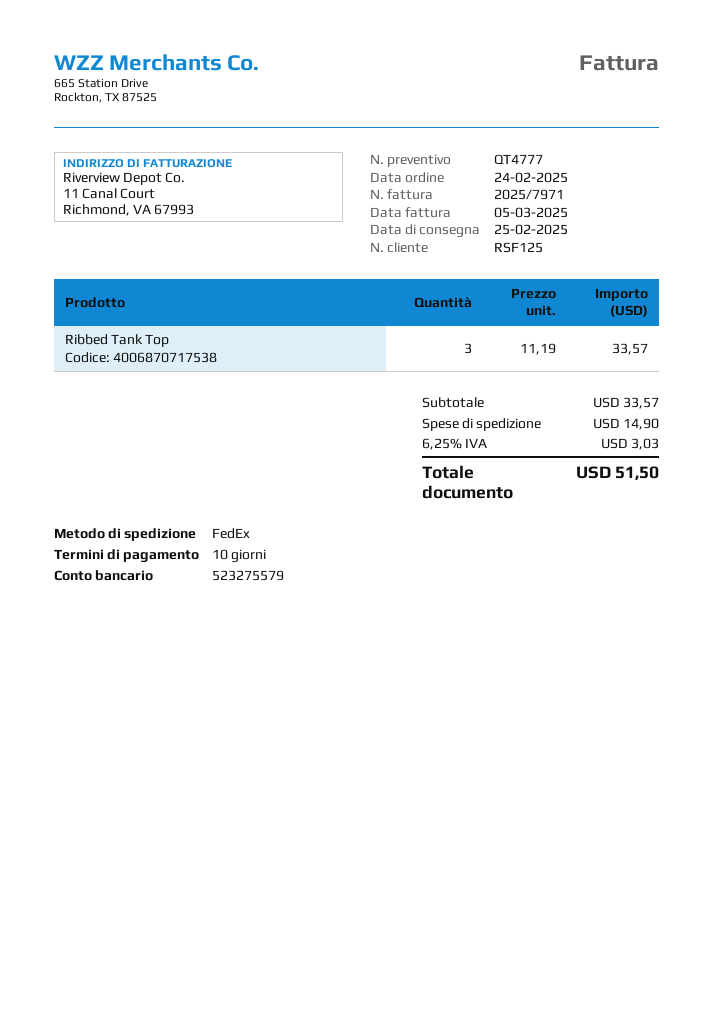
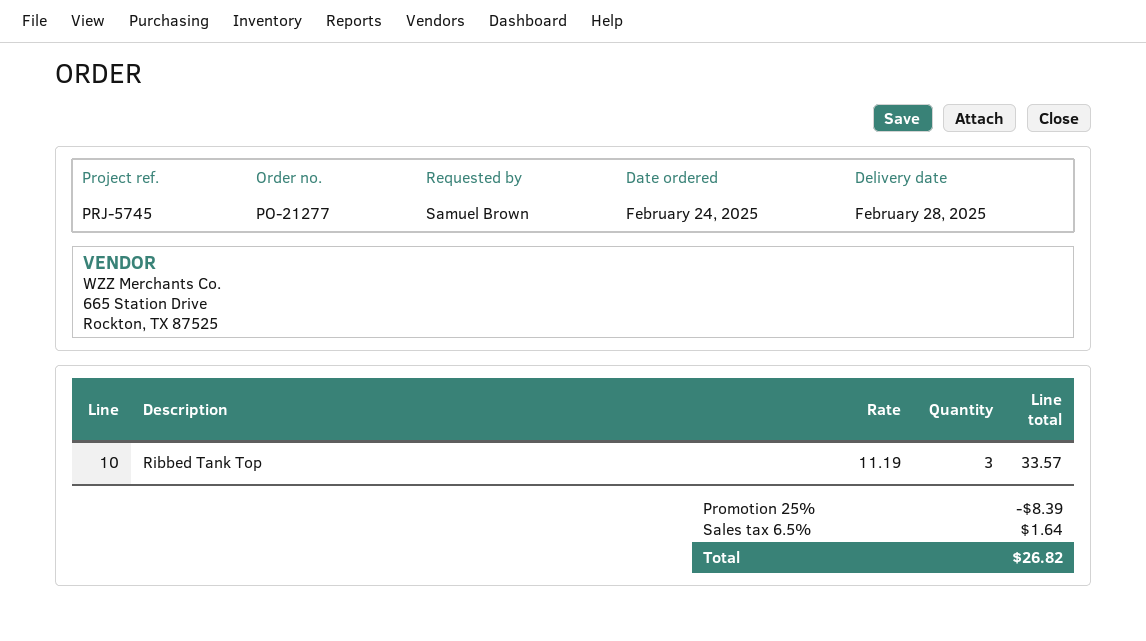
delivery date: 2025-02-25 -> 2025-02-28
discount: none -> 25% = 8.39
shipping: 14.90 -> none
tax: 6.25% = 3.03 -> 6.5% = 1.64
total: 51.50 -> 26.82

